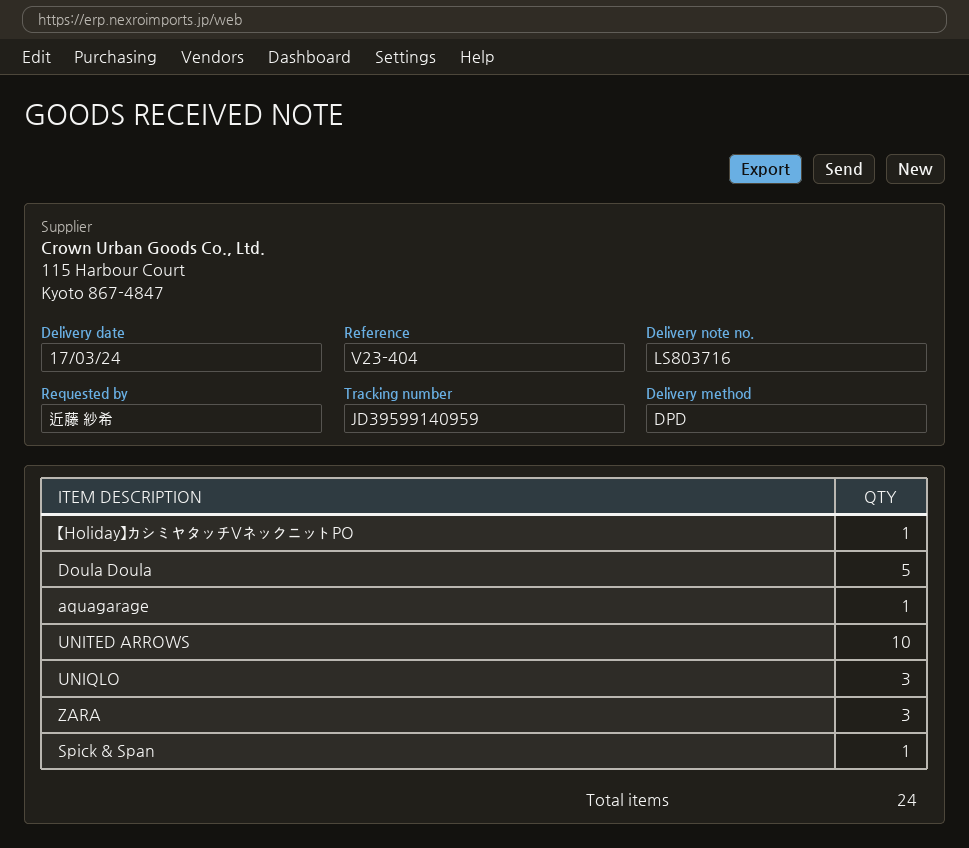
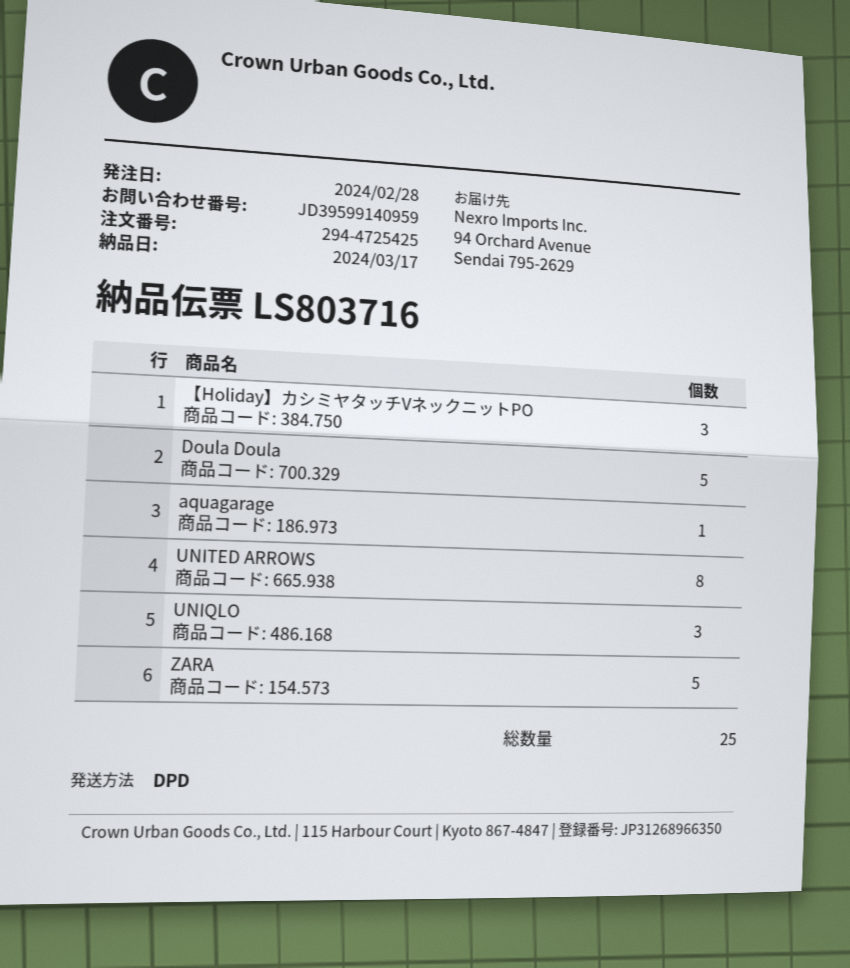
【Holiday】カシミヤタッチVネックニットPO: 1 -> 3
UNITED ARROWS: 10 -> 8
ZARA: 3 -> 5
Spick & Span: 1 -> none
total quantity: 24 -> 25

